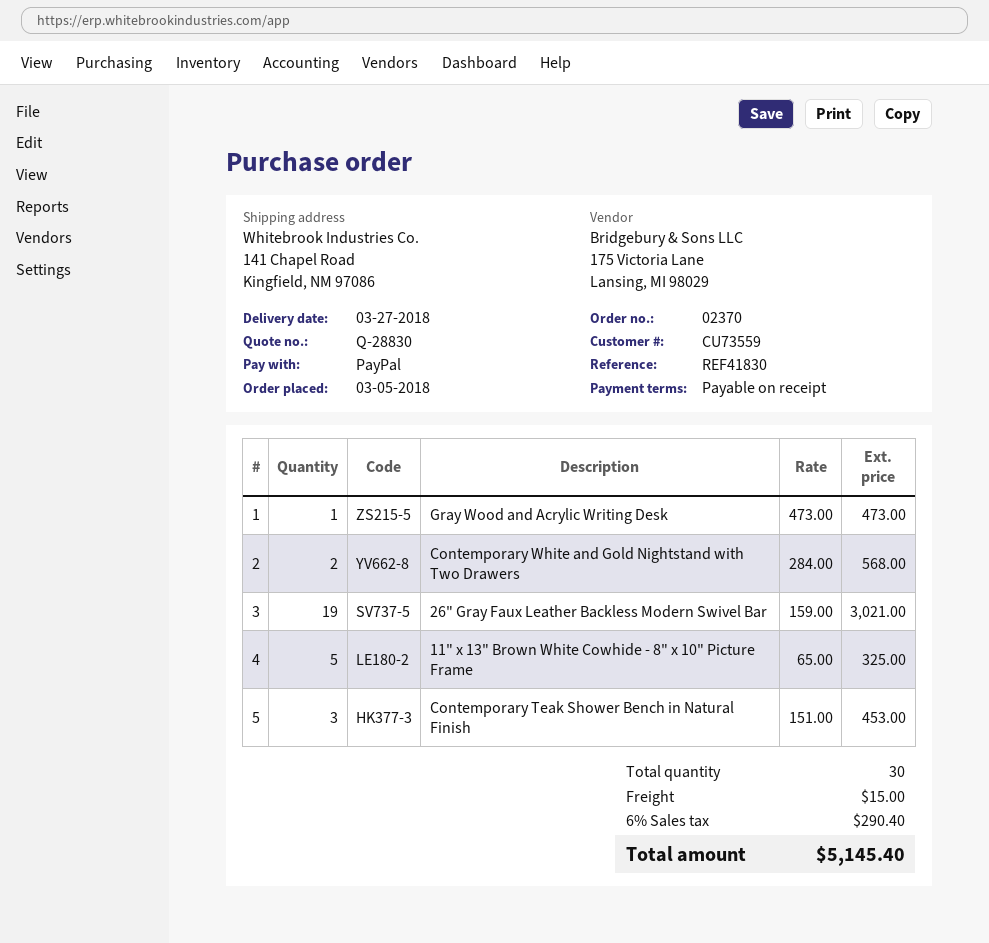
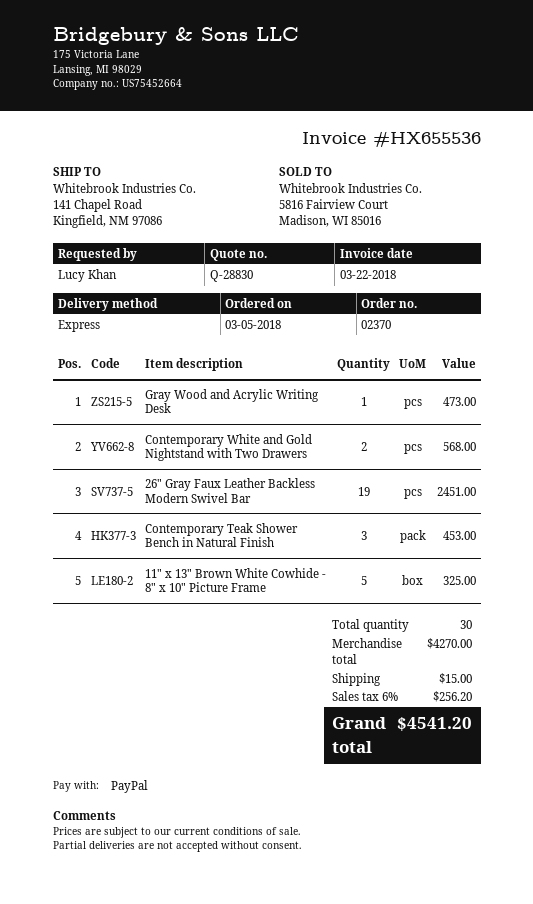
26" Gray Faux Leather Backless Modern Swivel Bar: 19 for 3021.00 -> 19 for 2451.00
tax: 6% = 290.40 -> 6% = 256.20
total: 5145.40 -> 4541.20

